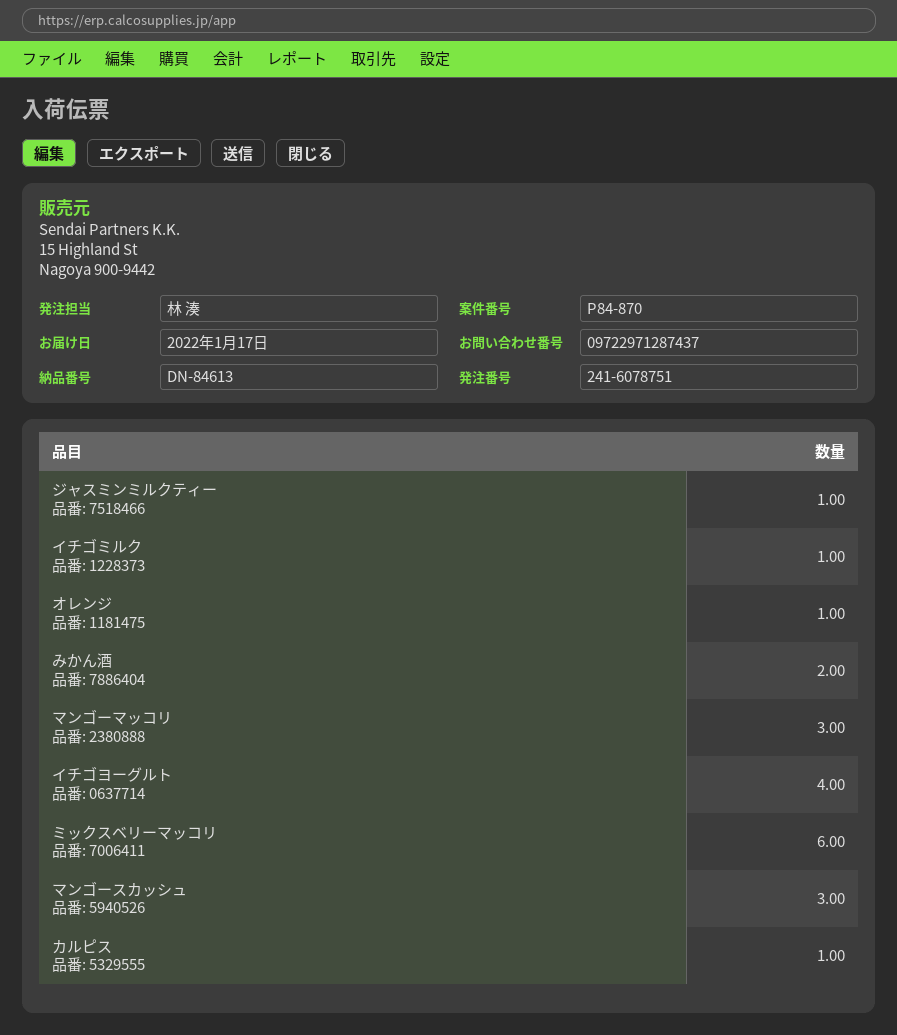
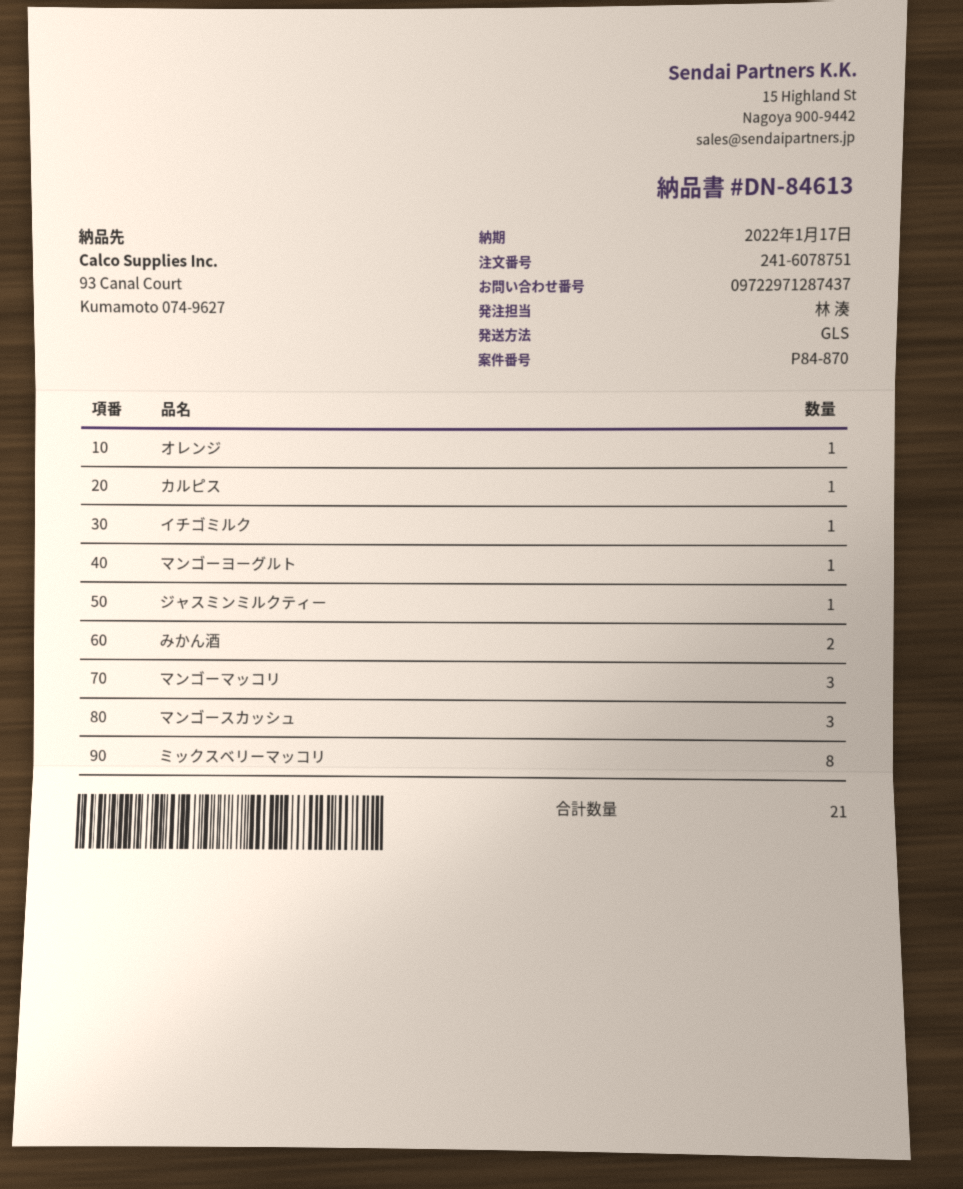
イチゴヨーグルト: 4 -> none
ミックスベリーマッコリ: 6 -> 8
マンゴーヨーグルト: none -> 1

